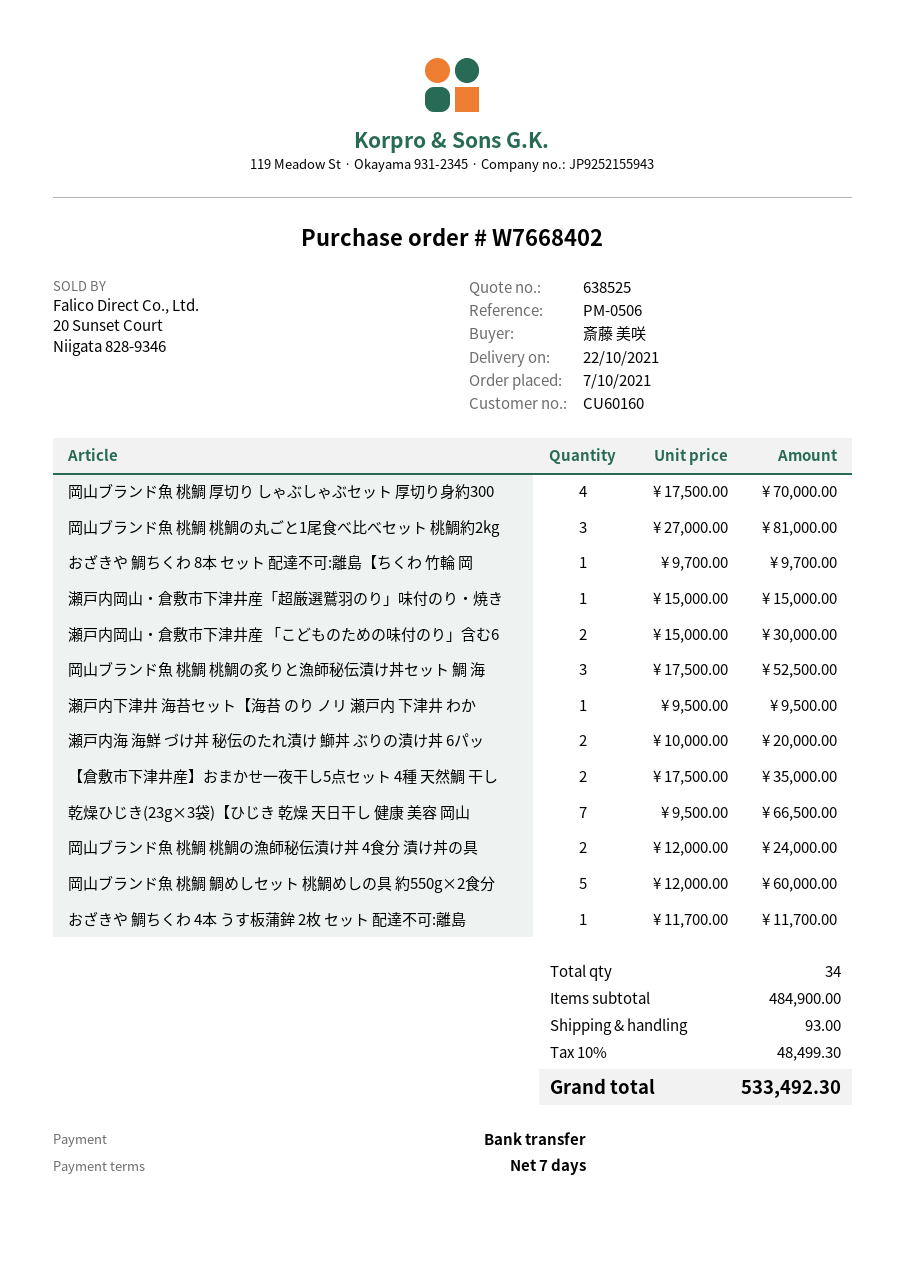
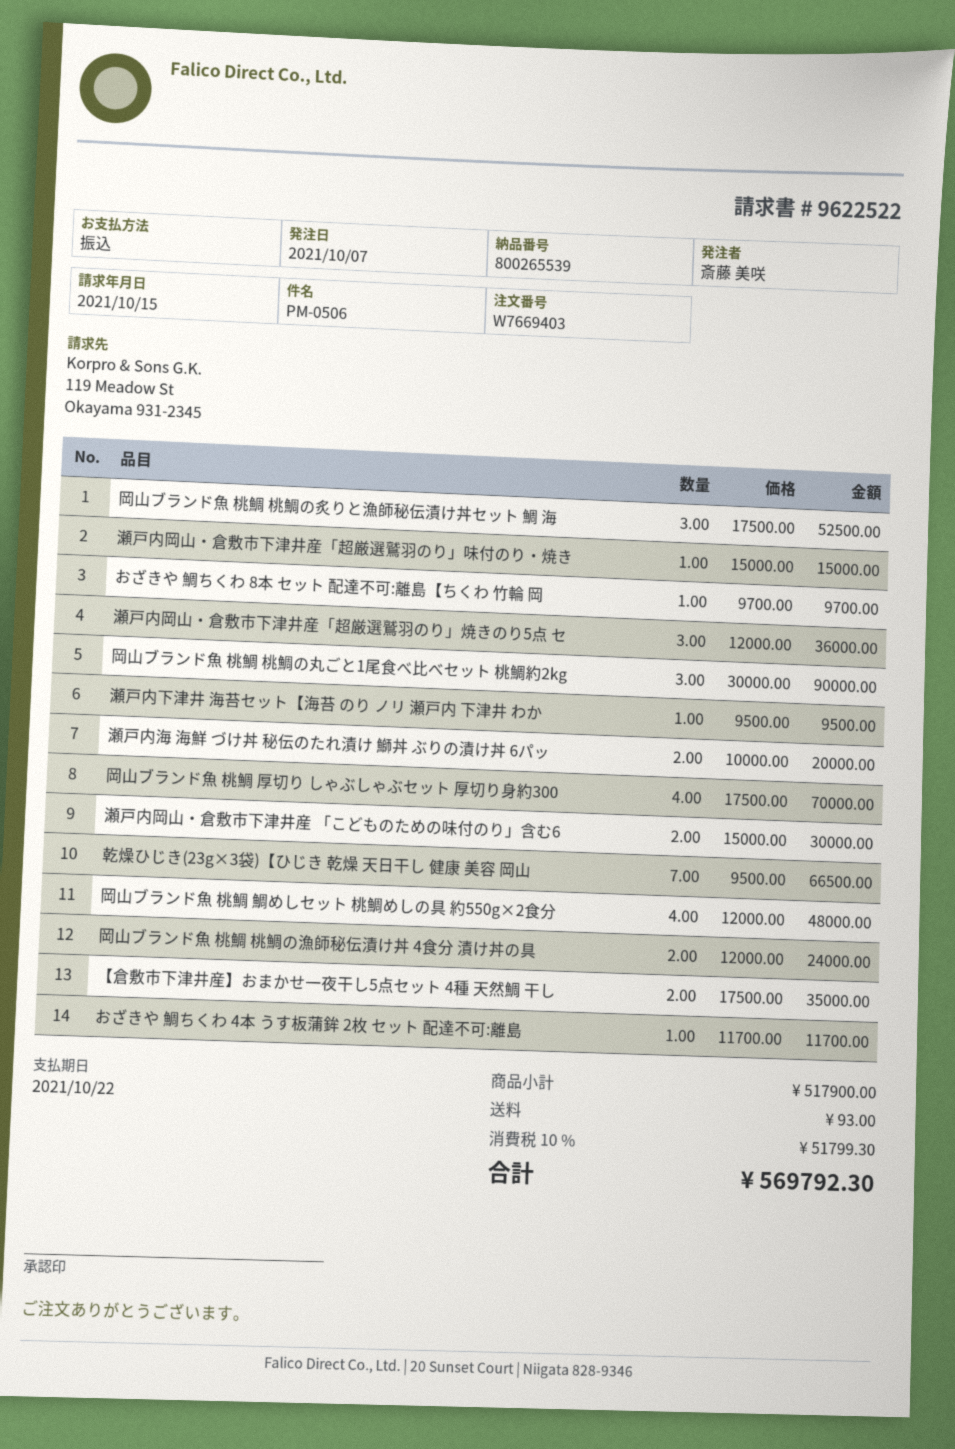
order number: W7668402 -> W7669403
岡山ブランド魚 桃鯛 桃鯛の丸ごと1尾食べ比べセット 桃鯛約2kg: 3 x 27000.00 = 81000.00 -> 3 x 30000.00 = 90000.00
岡山ブランド魚 桃鯛 鯛めしセット 桃鯛めしの具 約550g×2食分: 5 x 12000.00 = 60000.00 -> 4 x 12000.00 = 48000.00
瀬戸内岡山・倉敷市下津井産「超厳選鷲羽のり」焼きのり5点 セ: none -> 3 x 12000.00 = 36000.00
subtotal: 484900.00 -> 517900.00
tax: 10% = 48499.30 -> 10% = 51799.30
total: 533492.30 -> 569792.30

